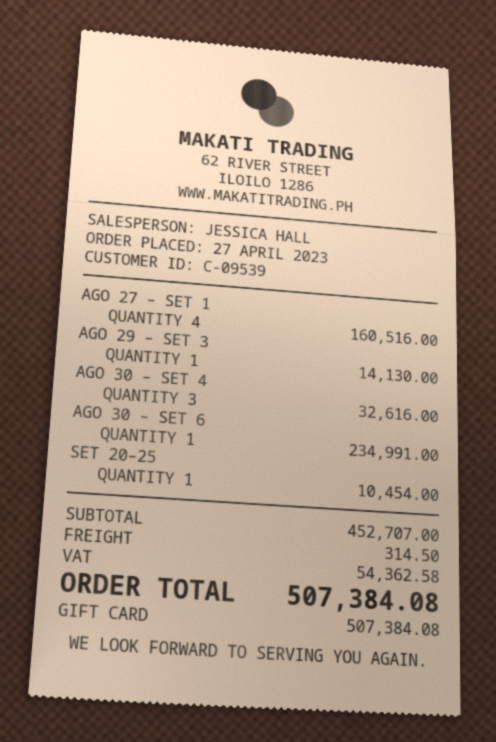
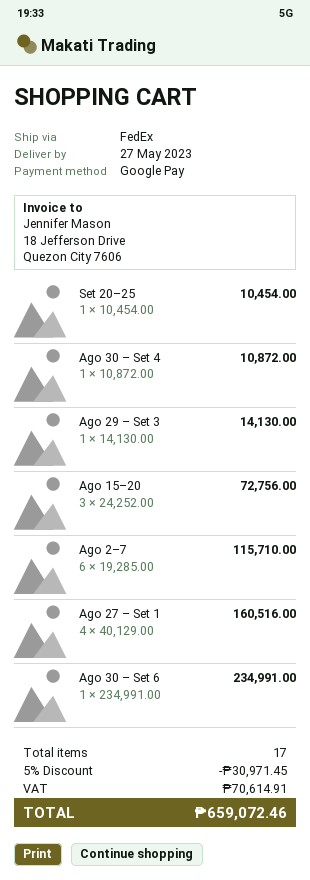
payment method: gift card -> Google Pay
AGO 30 – SET 4: 3 for 32616.00 -> 1 for 10872.00
Ago 15–20: none -> 3 for 72756.00
Ago 2–7: none -> 6 for 115710.00
discount: none -> 5% = 30971.45
shipping: 314.50 -> none
tax: 54362.58 -> 70614.91
total: 507384.08 -> 659072.46

